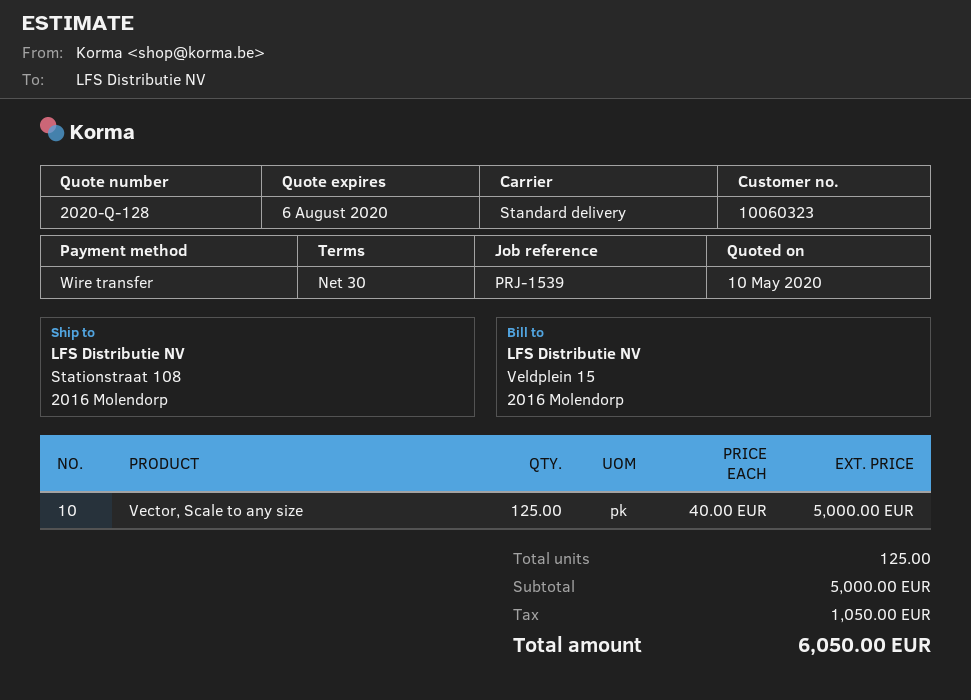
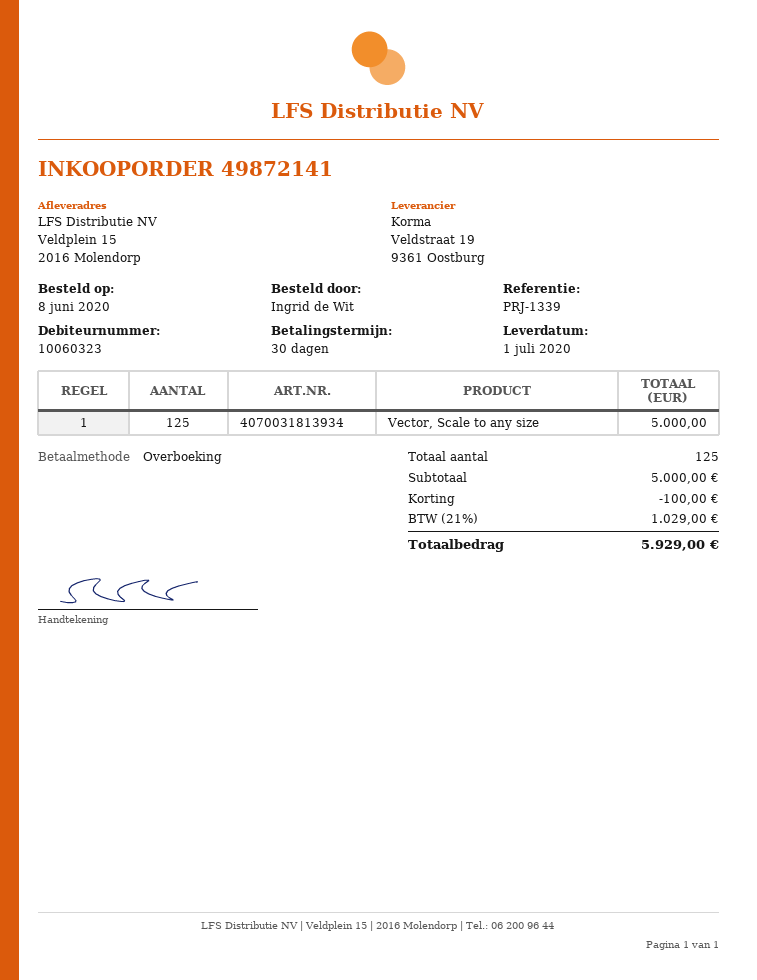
reference: PRJ-1539 -> PRJ-1339
ship to: Stationstraat 108, 2016 Molendorp -> Veldplein 15, 2016 Molendorp
discount: none -> 100.00
tax: 1050.00 -> 1029.00
total: 6050.00 -> 5929.00

